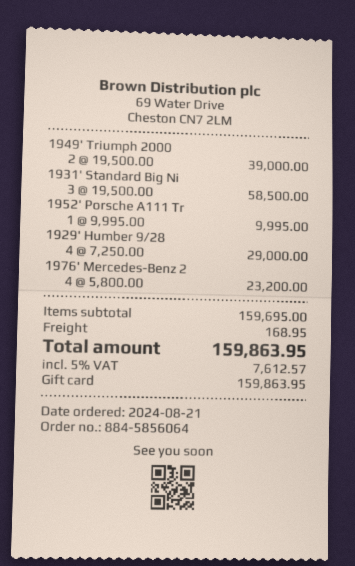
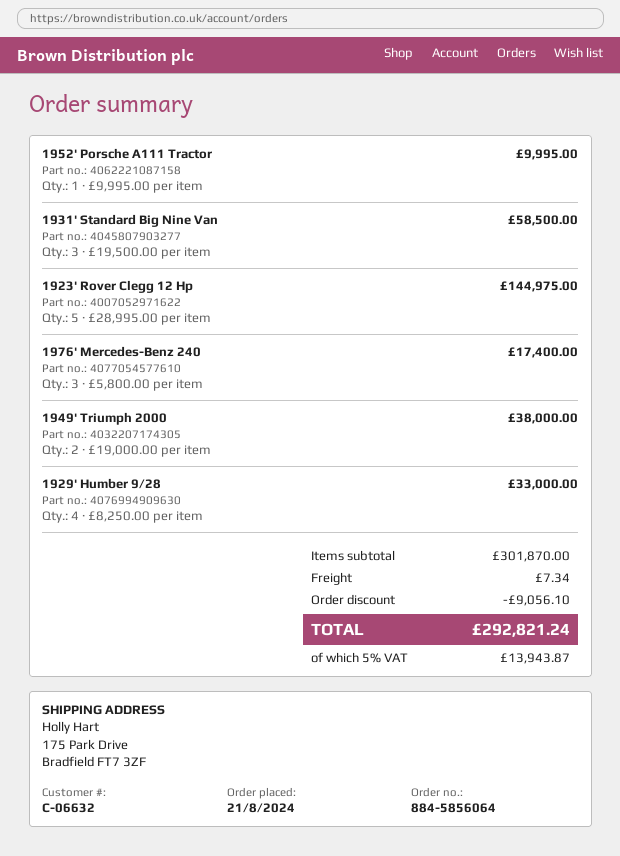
1949' Triumph 2000: 2 x 19500.00 = 39000.00 -> 2 x 19000.00 = 38000.00
1929' Humber 9/28: 4 x 7250.00 = 29000.00 -> 4 x 8250.00 = 33000.00
1976' Mercedes-Benz 2: 4 x 5800.00 = 23200.00 -> 3 x 5800.00 = 17400.00
1923' Rover Clegg 12 Hp: none -> 5 x 28995.00 = 144975.00
subtotal: 159695.00 -> 301870.00
discount: none -> 9056.10
shipping: 168.95 -> 7.34
tax: 5% = 7612.57 -> 5% = 13943.87
total: 159863.95 -> 292821.24

